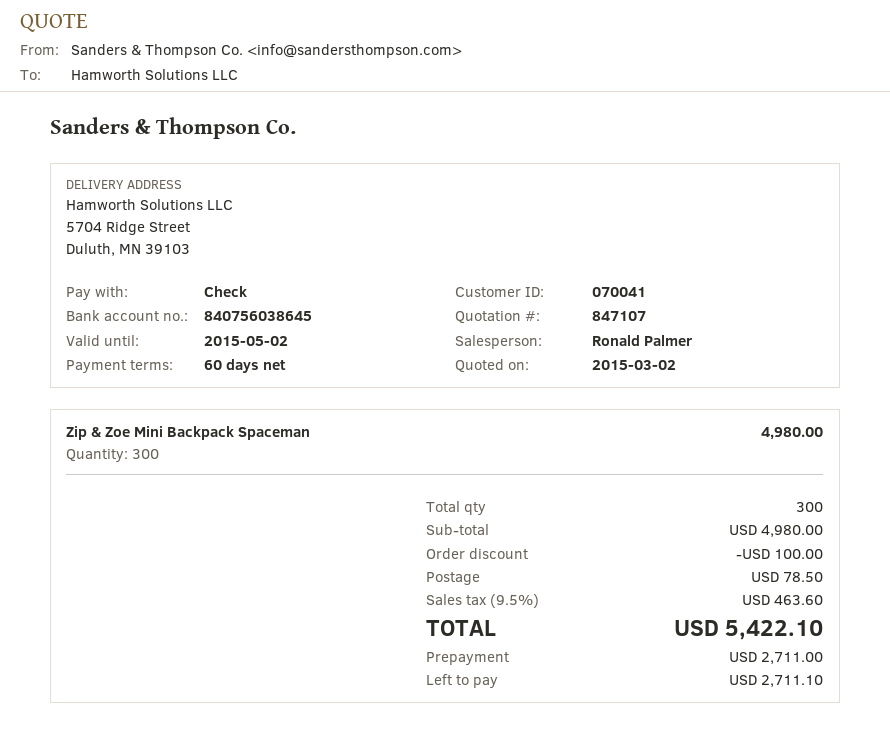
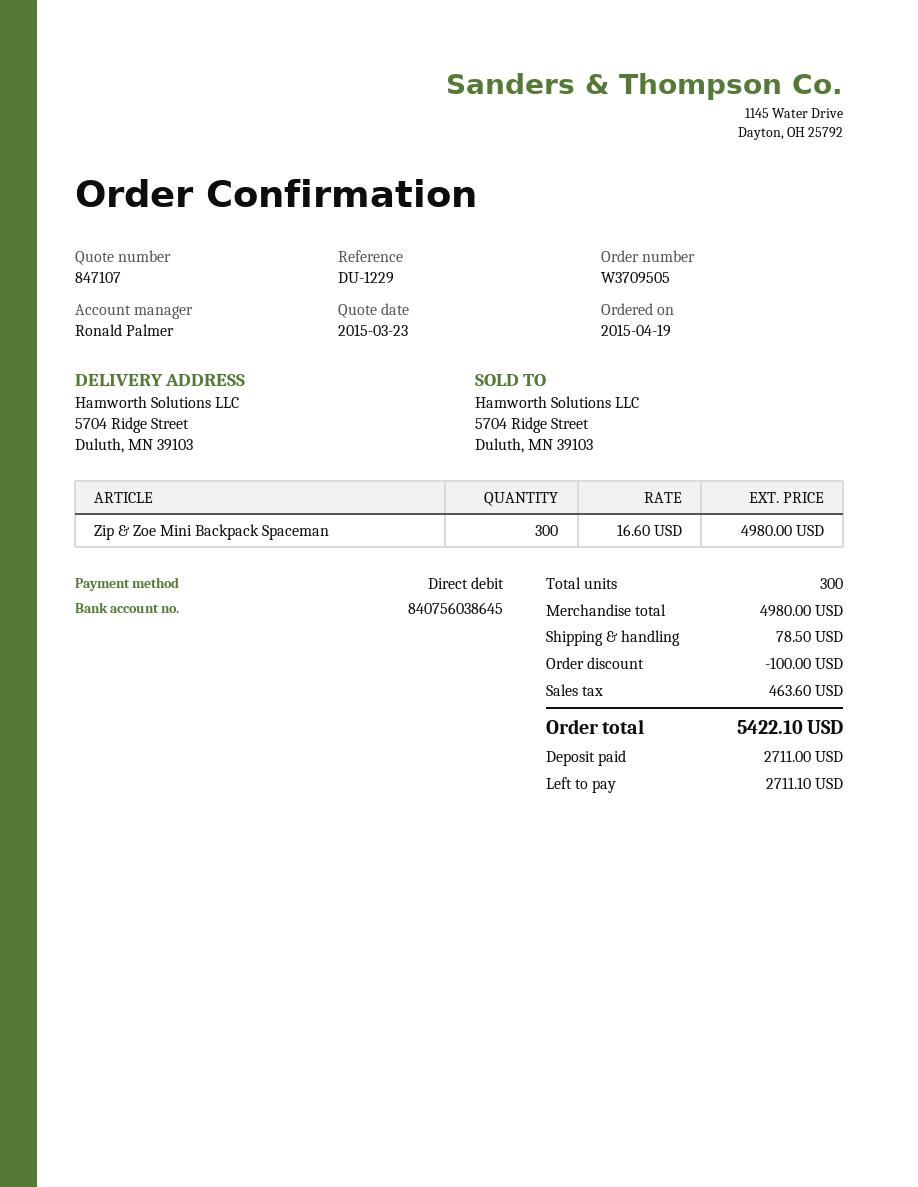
quote date: 2015-03-02 -> 2015-03-23
payment method: cheque -> direct debit

